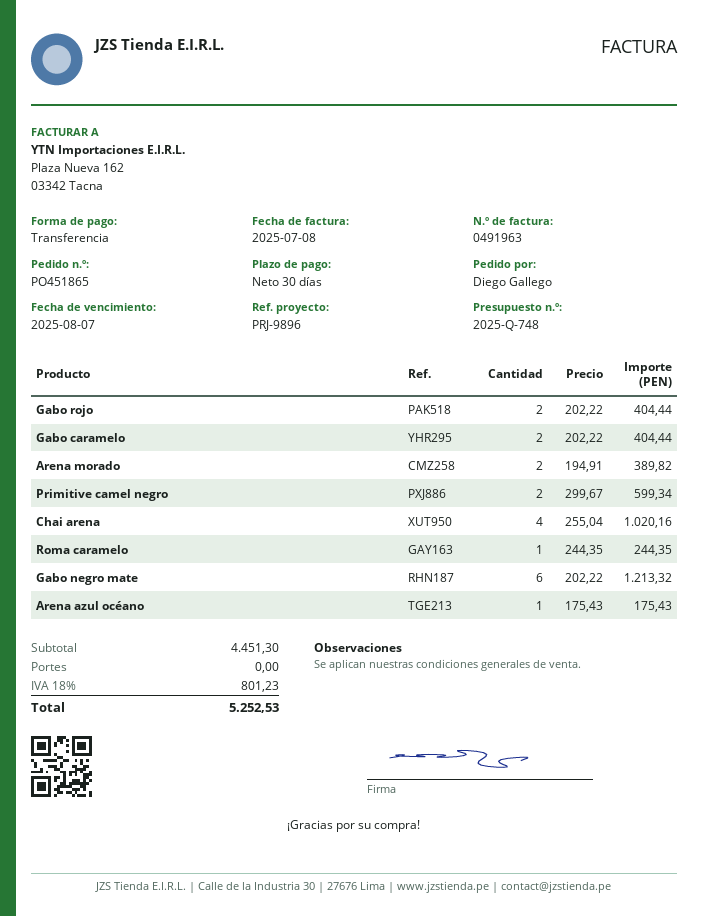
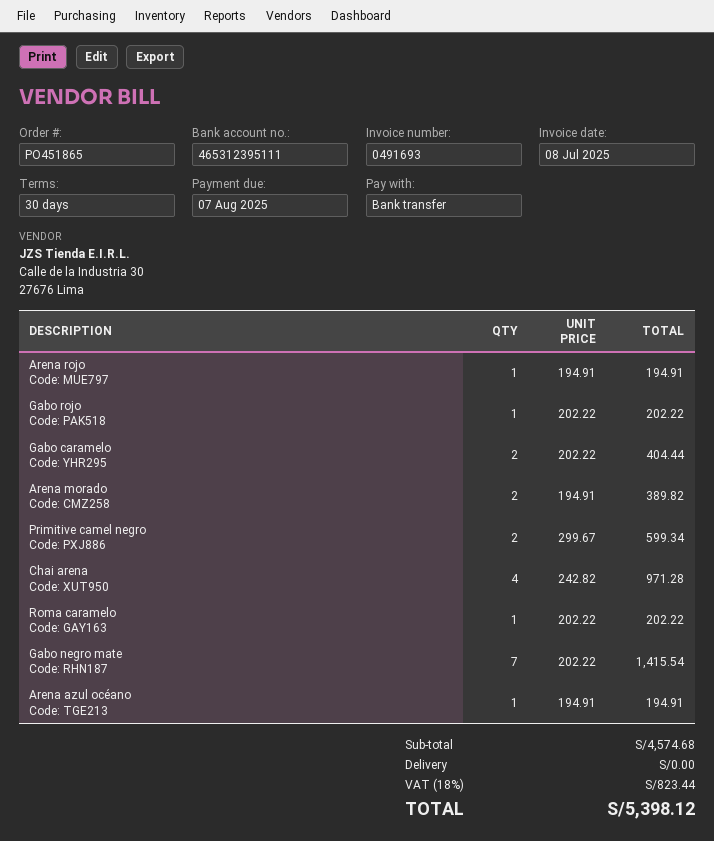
invoice number: 0491963 -> 0491693
Gabo rojo: 2 x 202.22 = 404.44 -> 1 x 202.22 = 202.22
Chai arena: 4 x 255.04 = 1020.16 -> 4 x 242.82 = 971.28
Roma caramelo: 1 x 244.35 = 244.35 -> 1 x 202.22 = 202.22
Gabo negro mate: 6 x 202.22 = 1213.32 -> 7 x 202.22 = 1415.54
Arena azul océano: 1 x 175.43 = 175.43 -> 1 x 194.91 = 194.91
Arena rojo: none -> 1 x 194.91 = 194.91
subtotal: 4451.30 -> 4574.68
tax: 18% = 801.23 -> 18% = 823.44
total: 5252.53 -> 5398.12

